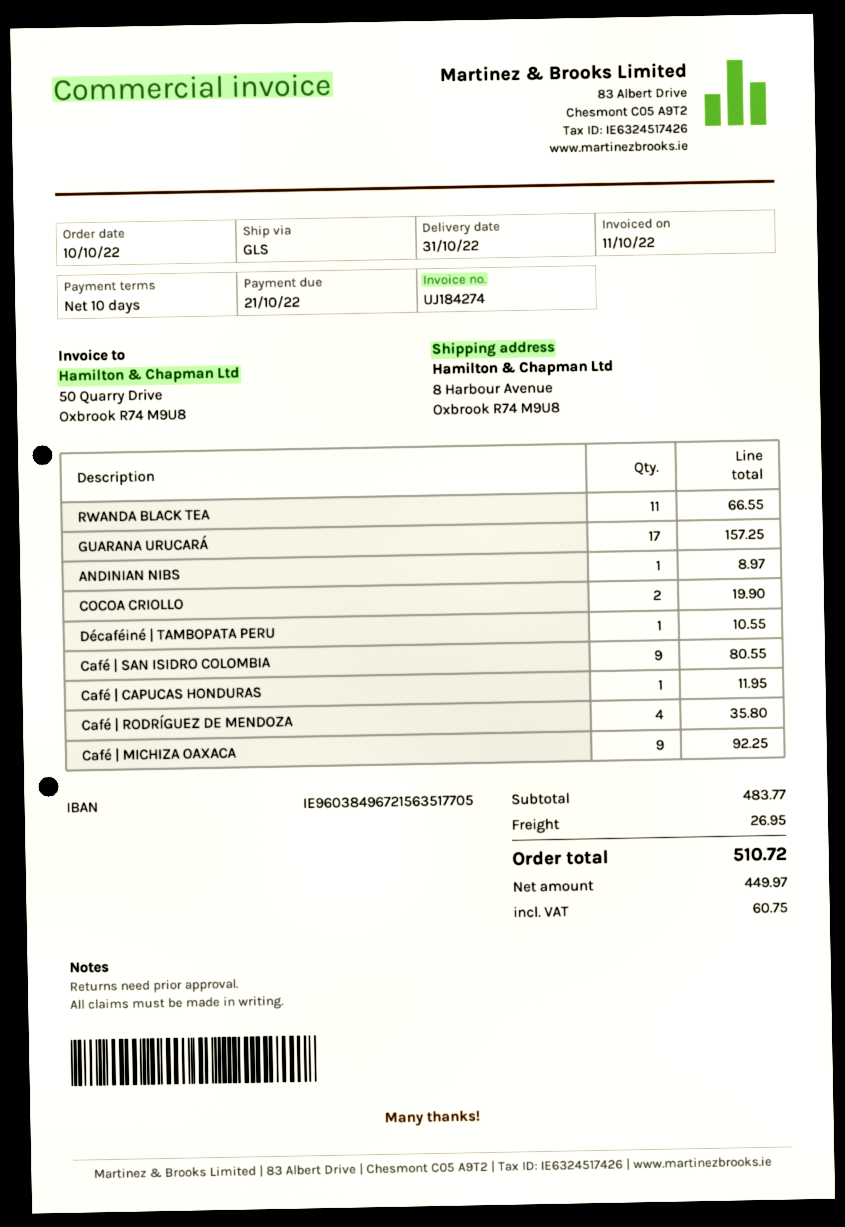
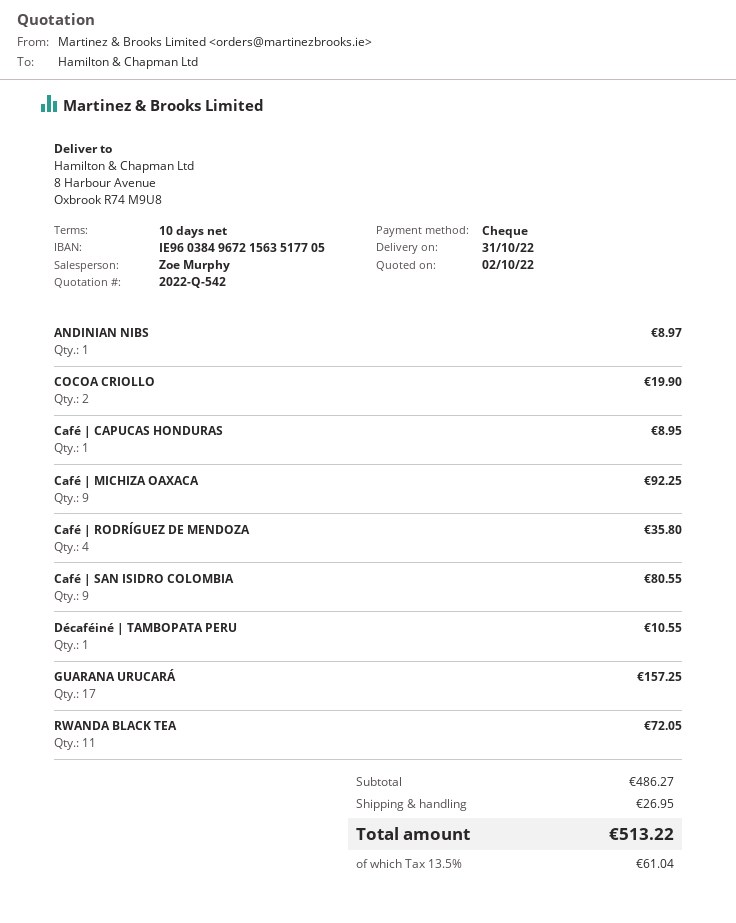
RWANDA BLACK TEA: 11 for 66.55 -> 11 for 72.05
Café | CAPUCAS HONDURAS: 1 for 11.95 -> 1 for 8.95
subtotal: 483.77 -> 486.27
tax: 60.75 -> 61.04
total: 510.72 -> 513.22

